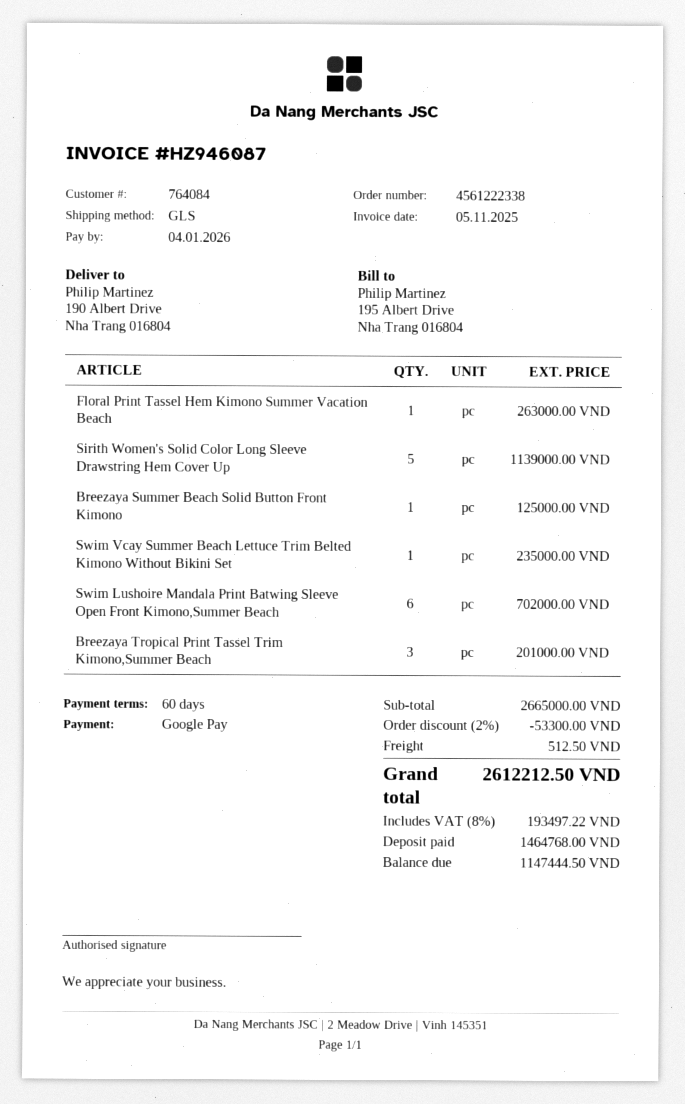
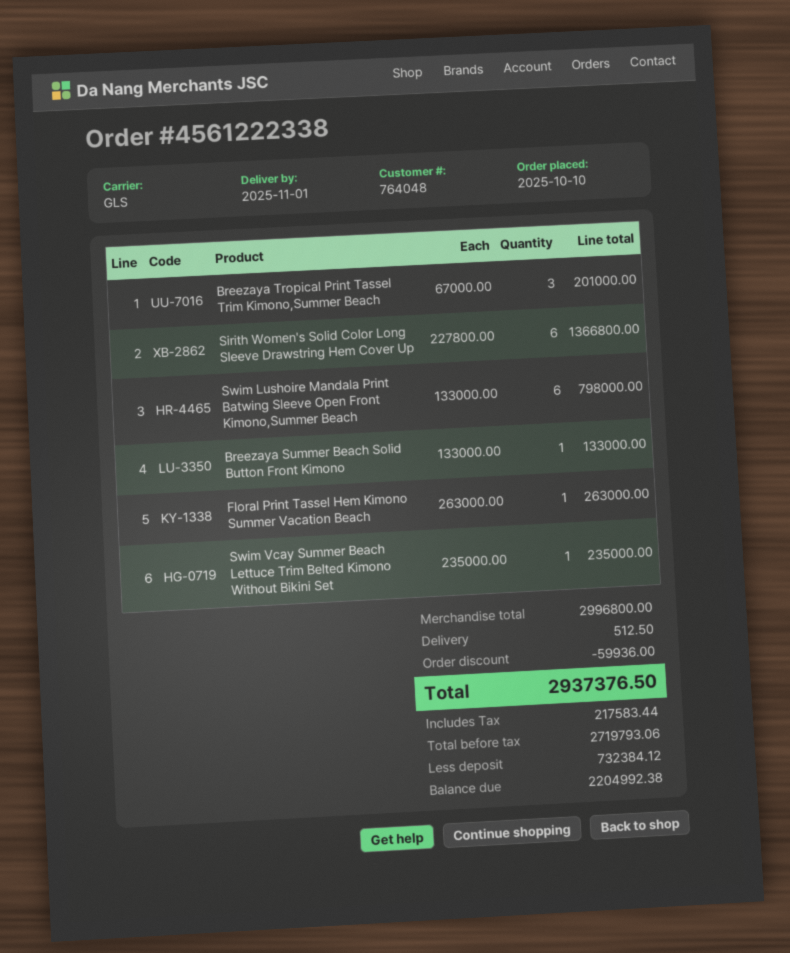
customer number: 764084 -> 764048
Sirith Women's Solid Color Long Sleeve Drawstring Hem Cover Up: 5 for 1139000.00 -> 6 for 1366800.00
Breezaya Summer Beach Solid Button Front Kimono: 1 for 125000.00 -> 1 for 133000.00
Swim Lushoire Mandala Print Batwing Sleeve Open Front Kimono,Summer Beach: 6 for 702000.00 -> 6 for 798000.00
subtotal: 2665000.00 -> 2996800.00
discount: 53300.00 -> 59936.00
tax: 193497.22 -> 217583.44
total: 2612212.50 -> 2937376.50
deposit: 1464768.00 -> 732384.12
balance: 1147444.50 -> 2204992.38

